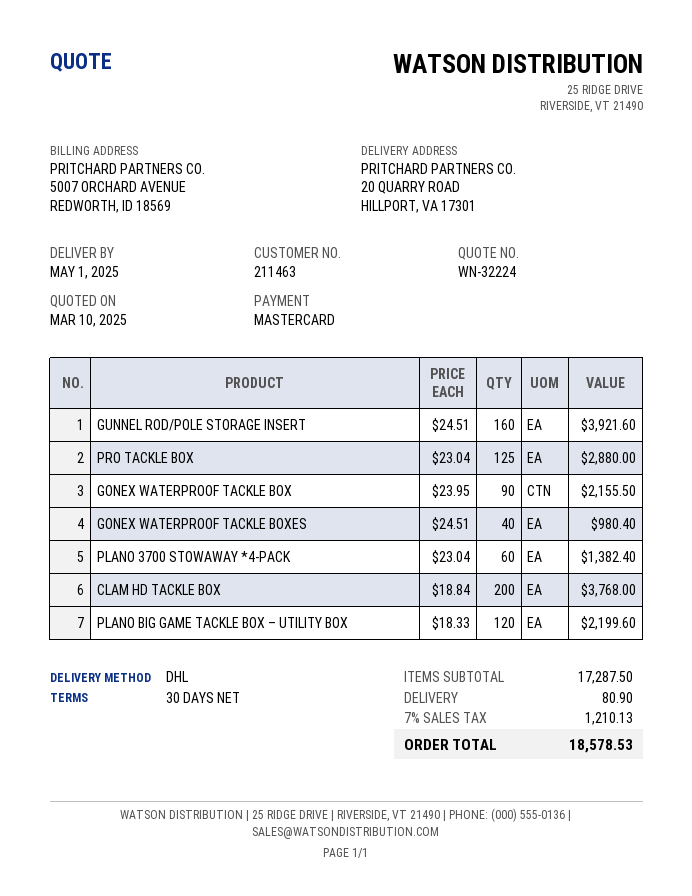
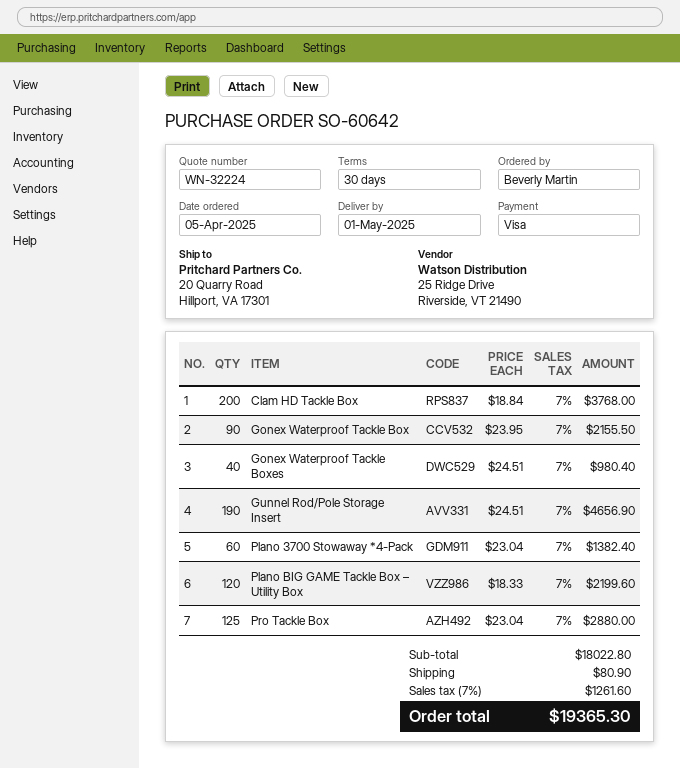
payment method: Mastercard -> Visa
GUNNEL ROD/POLE STORAGE INSERT: 160 x 24.51 = 3921.60 -> 190 x 24.51 = 4656.90
subtotal: 17287.50 -> 18022.80
tax: 7% = 1210.13 -> 7% = 1261.60
total: 18578.53 -> 19365.30

